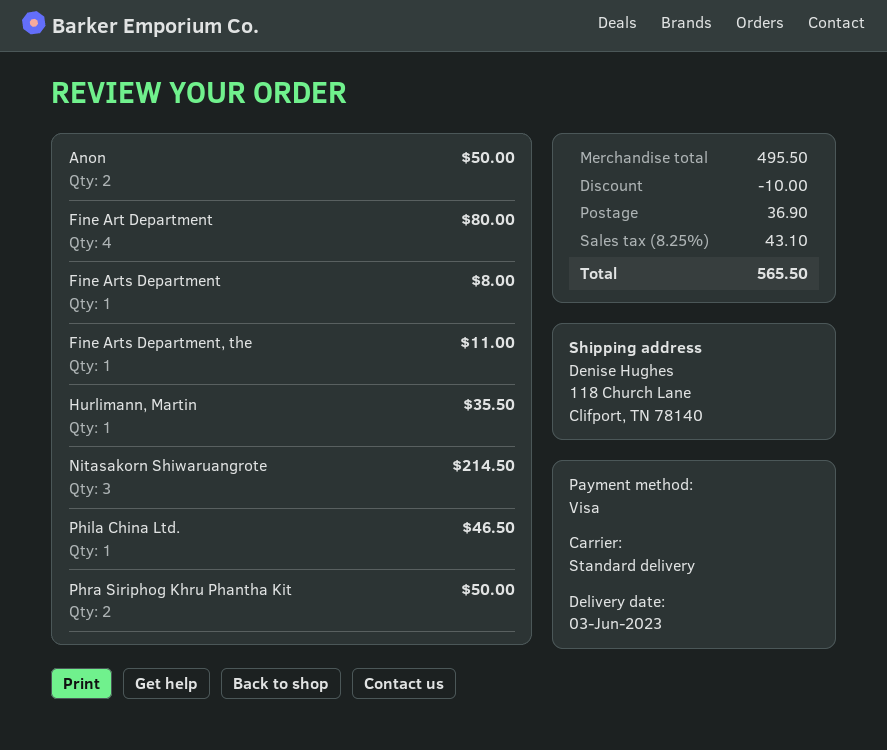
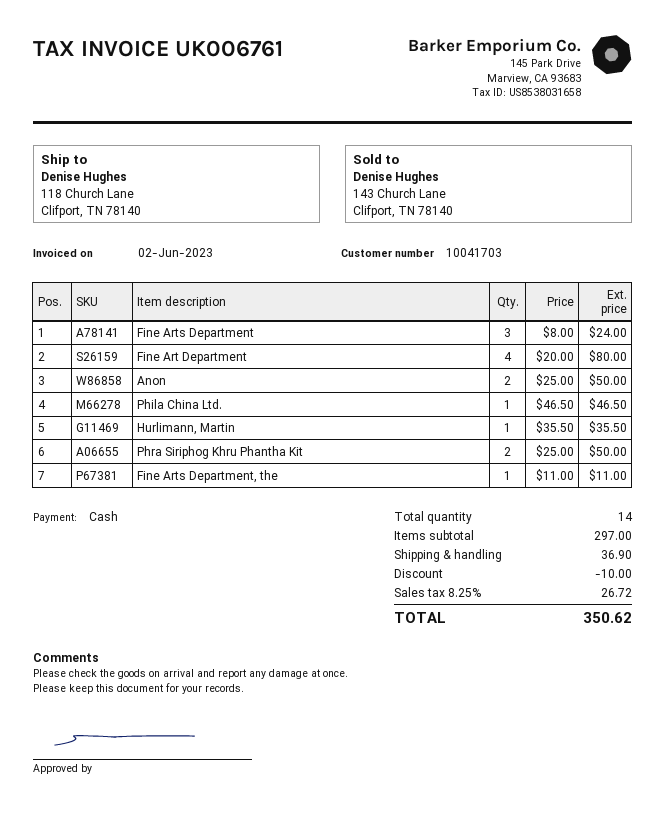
payment method: Visa -> cash
Fine Arts Department: 1 for 8.00 -> 3 for 24.00
Nitasakorn Shiwaruangrote: 3 for 214.50 -> none
subtotal: 495.50 -> 297.00
tax: 8.25% = 43.10 -> 8.25% = 26.72
total: 565.50 -> 350.62

